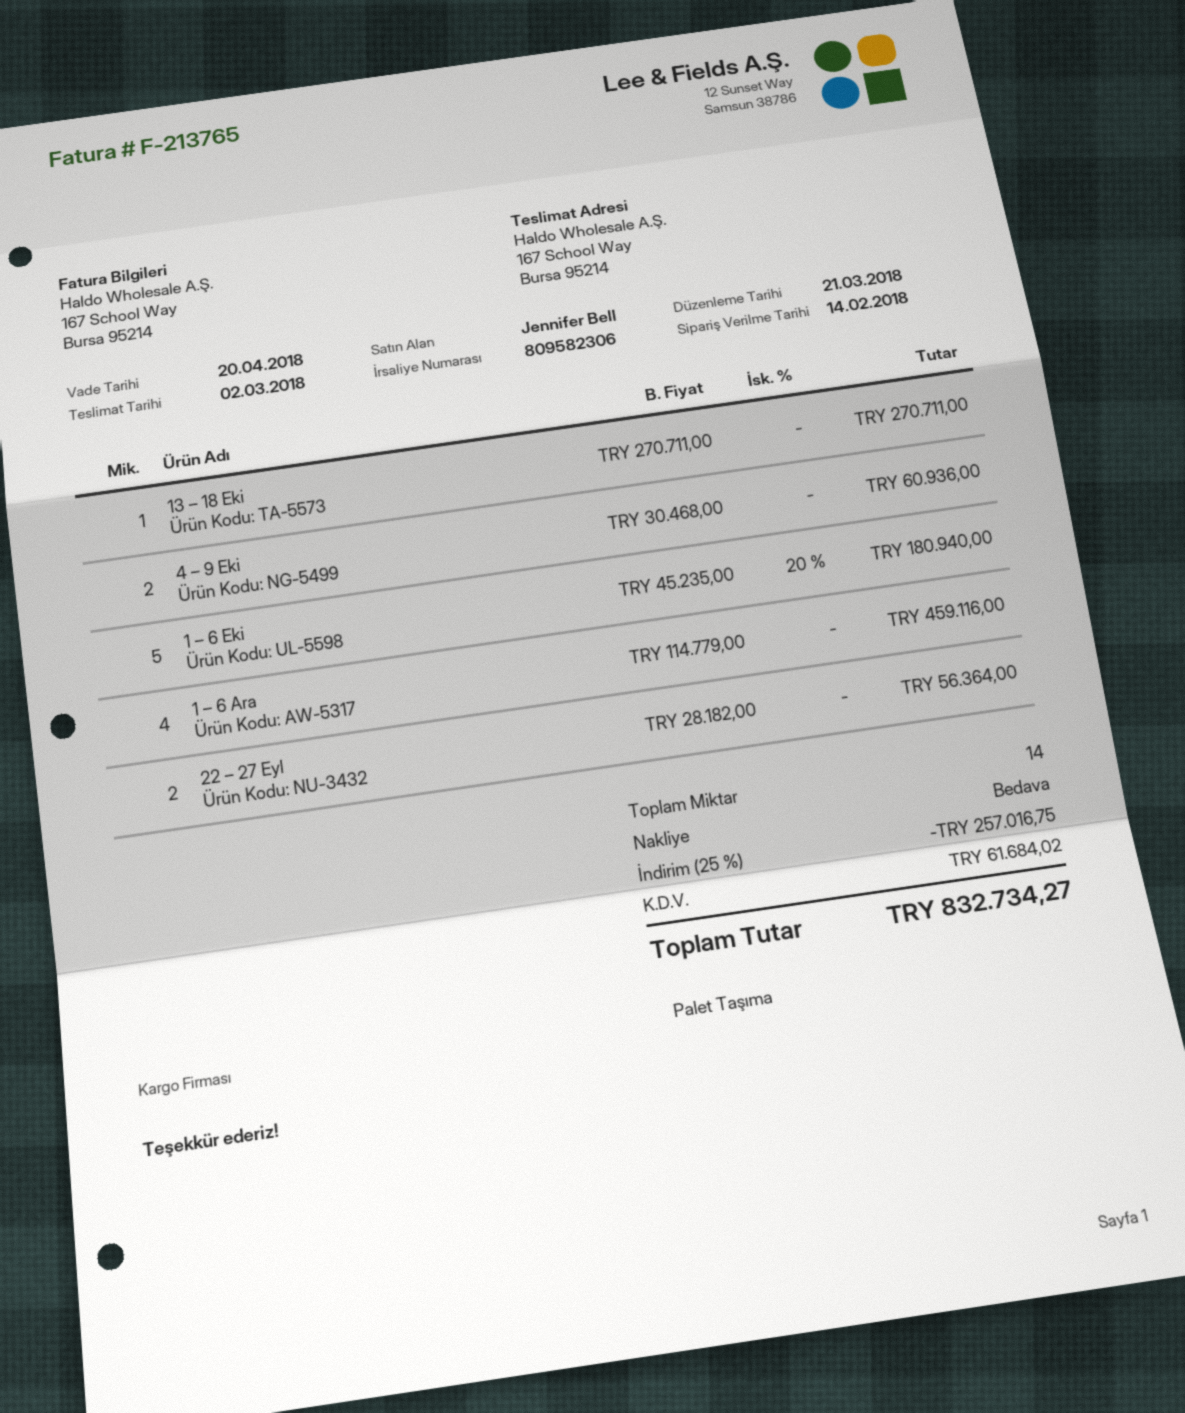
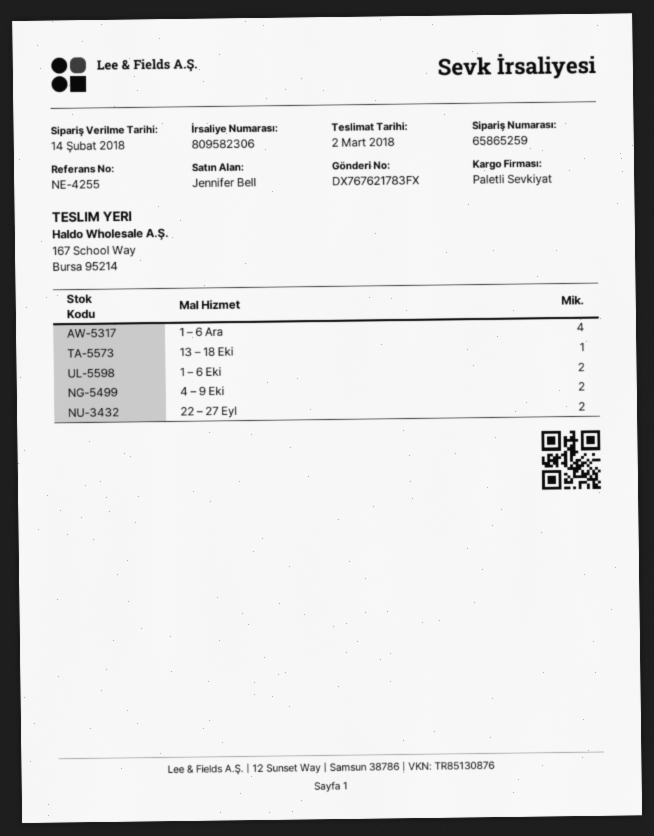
1 – 6 Eki: 5 -> 2

